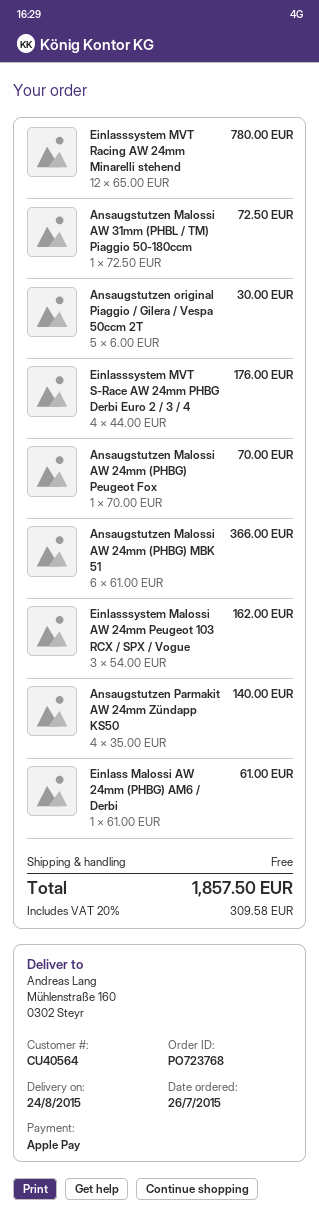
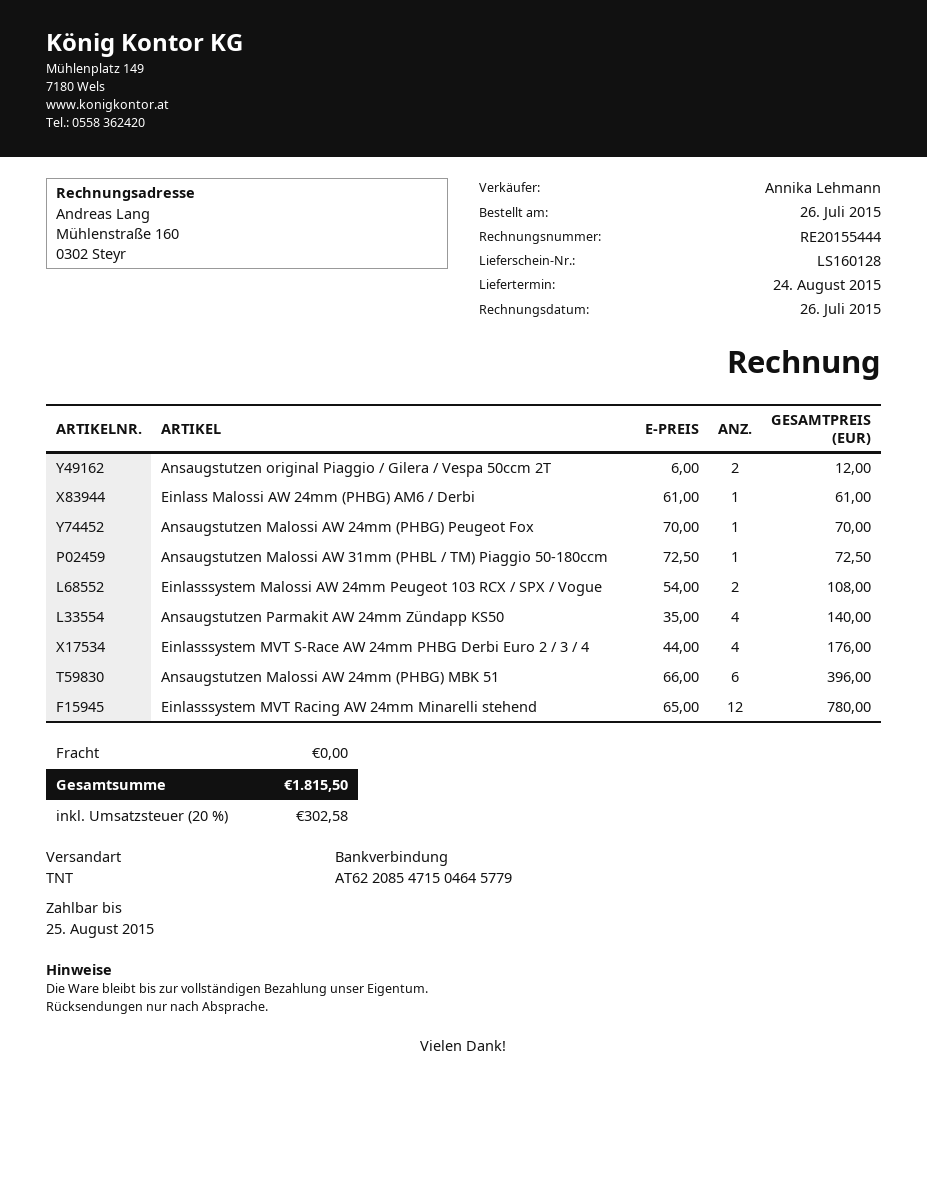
Ansaugstutzen original Piaggio / Gilera / Vespa 50ccm 2T: 5 x 6.00 = 30.00 -> 2 x 6.00 = 12.00
Ansaugstutzen Malossi AW 24mm (PHBG) MBK 51: 6 x 61.00 = 366.00 -> 6 x 66.00 = 396.00
Einlasssystem Malossi AW 24mm Peugeot 103 RCX / SPX / Vogue: 3 x 54.00 = 162.00 -> 2 x 54.00 = 108.00
tax: 20% = 309.58 -> 20% = 302.58
total: 1857.50 -> 1815.50

